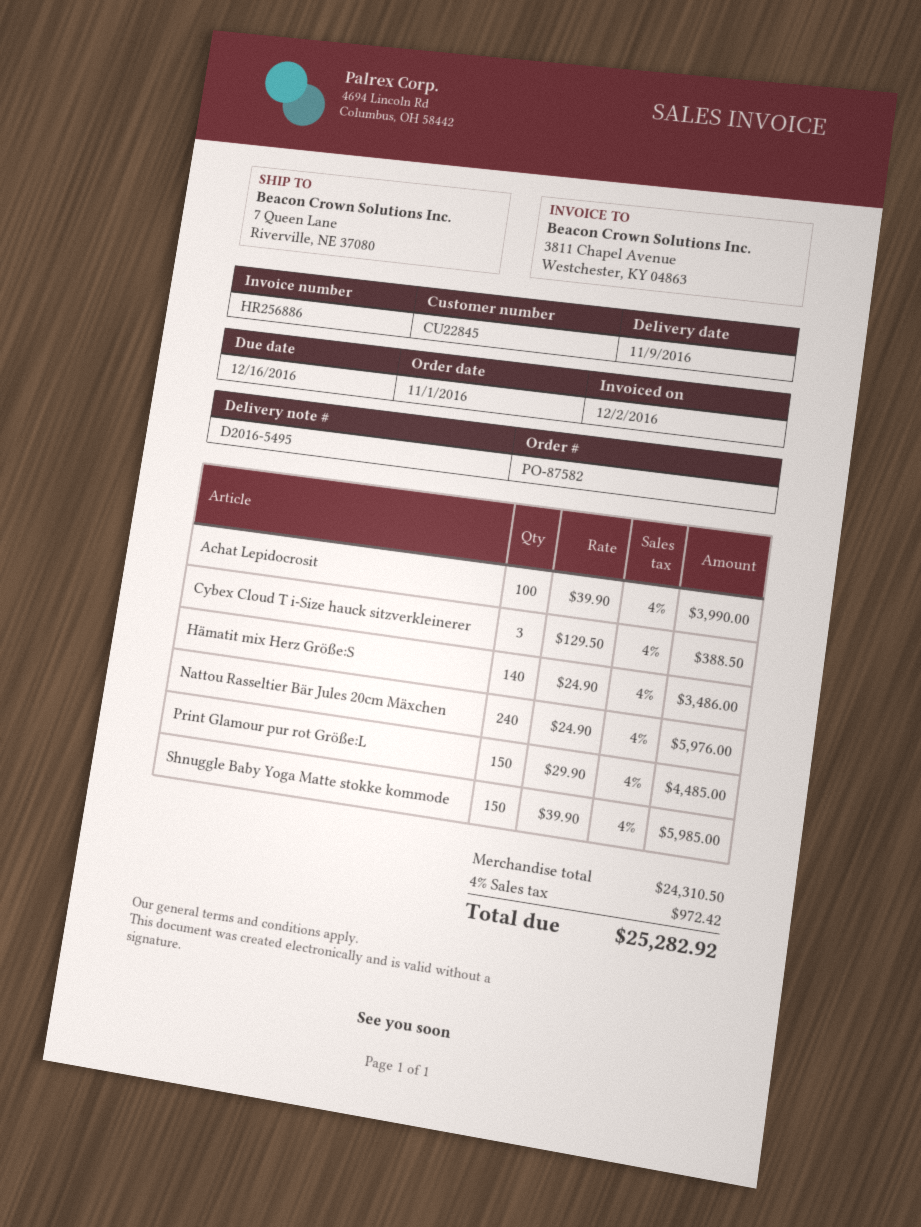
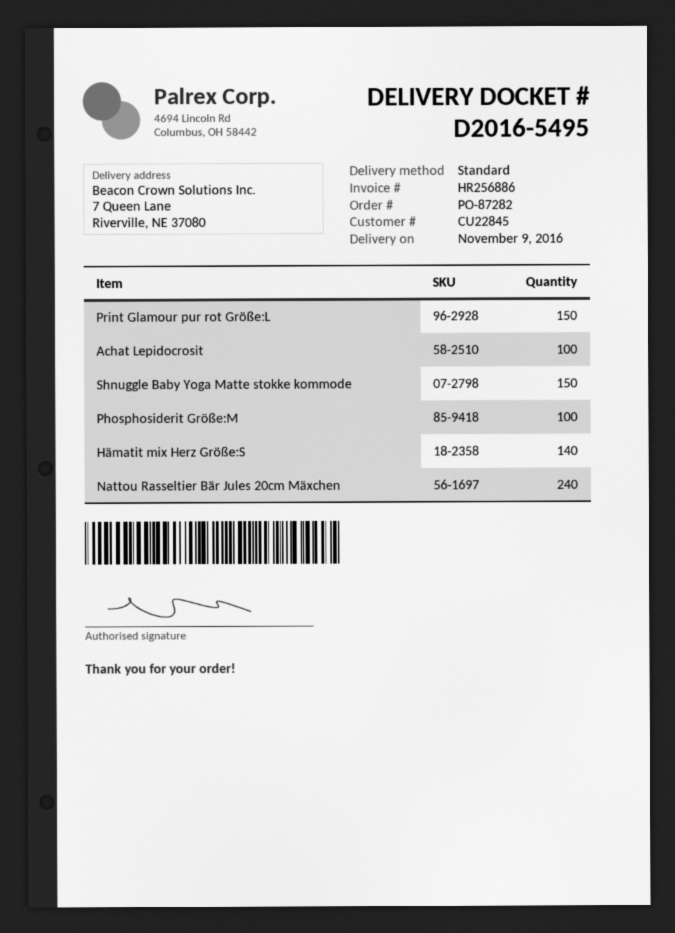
order number: PO-87582 -> PO-87282
Cybex Cloud T i-Size hauck sitzverkleinerer: 3 -> none
Phosphosiderit Größe:M: none -> 100

